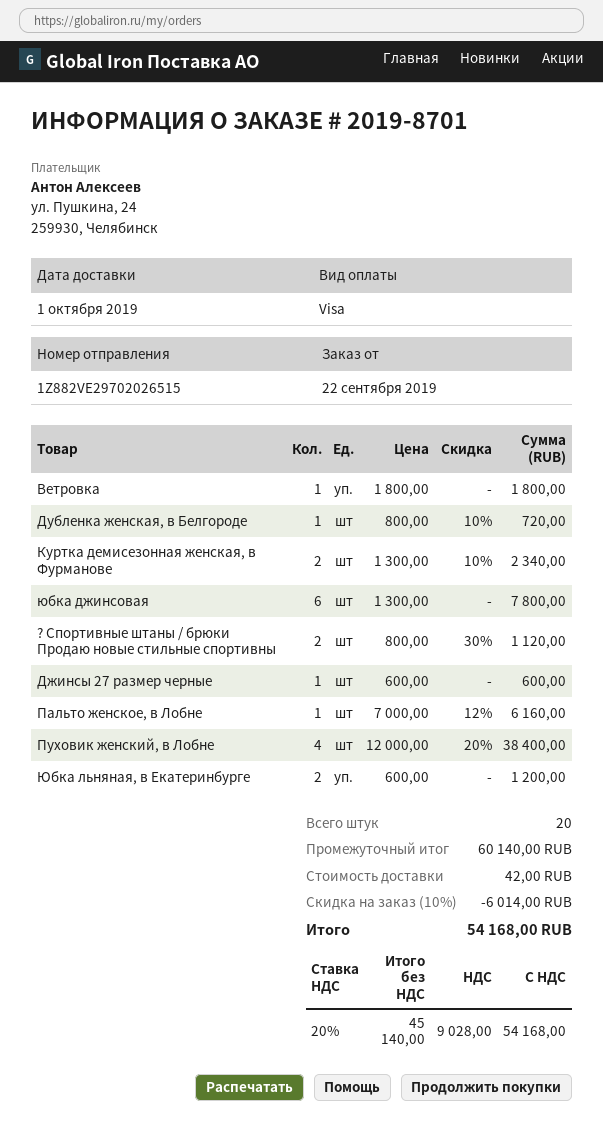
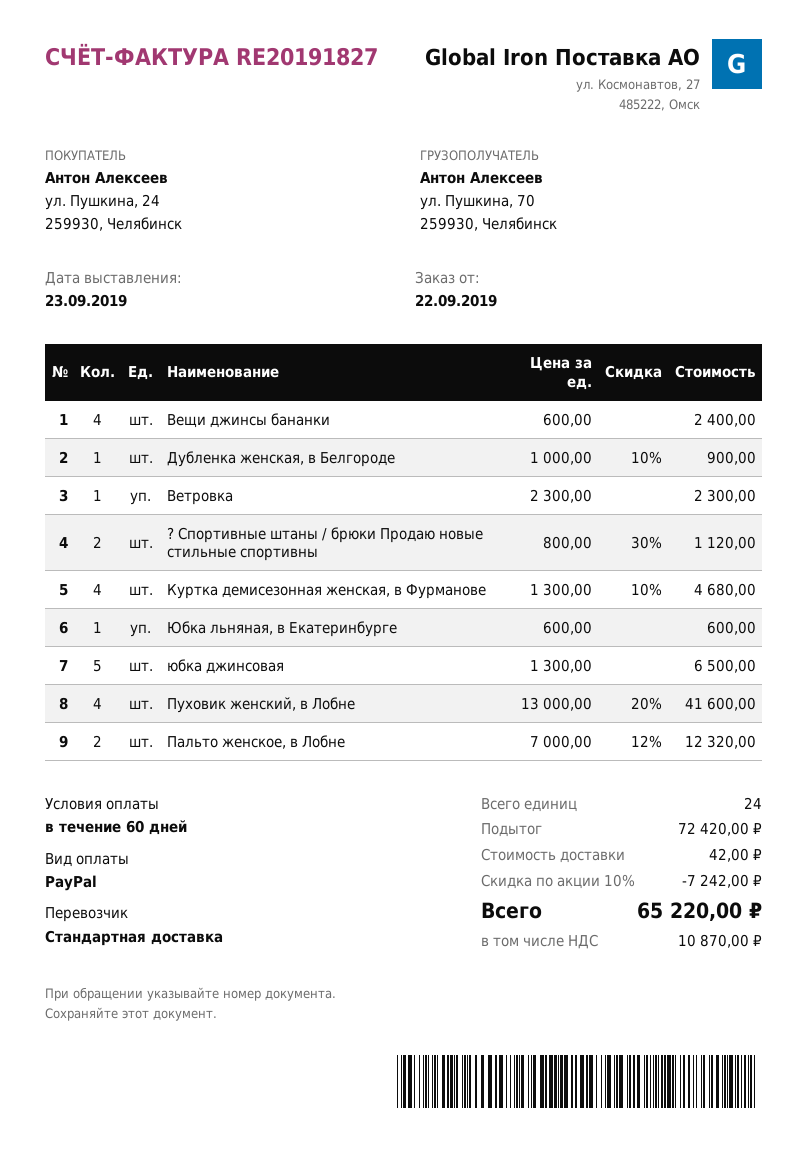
payment method: Visa -> PayPal
Ветровка: 1 x 1800.00 = 1800.00 -> 1 x 2300.00 = 2300.00
Дубленка женская, в Белгороде: 1 x 800.00 - 10% = 720.00 -> 1 x 1000.00 - 10% = 900.00
Куртка демисезонная женская, в Фурманове: 2 x 1300.00 - 10% = 2340.00 -> 4 x 1300.00 - 10% = 4680.00
юбка джинсовая: 6 x 1300.00 = 7800.00 -> 5 x 1300.00 = 6500.00
Джинсы 27 размер черные: 1 x 600.00 = 600.00 -> none
Пальто женское, в Лобне: 1 x 7000.00 - 12% = 6160.00 -> 2 x 7000.00 - 12% = 12320.00
Пуховик женский, в Лобне: 4 x 12000.00 - 20% = 38400.00 -> 4 x 13000.00 - 20% = 41600.00
Юбка льняная, в Екатеринбурге: 2 x 600.00 = 1200.00 -> 1 x 600.00 = 600.00
Вещи джинсы бананки: none -> 4 x 600.00 = 2400.00
total quantity: 20 -> 24
subtotal: 60140.00 -> 72420.00
discount: 10% = 6014.00 -> 10% = 7242.00
tax: 9028.00 -> 10870.00
total: 54168.00 -> 65220.00

